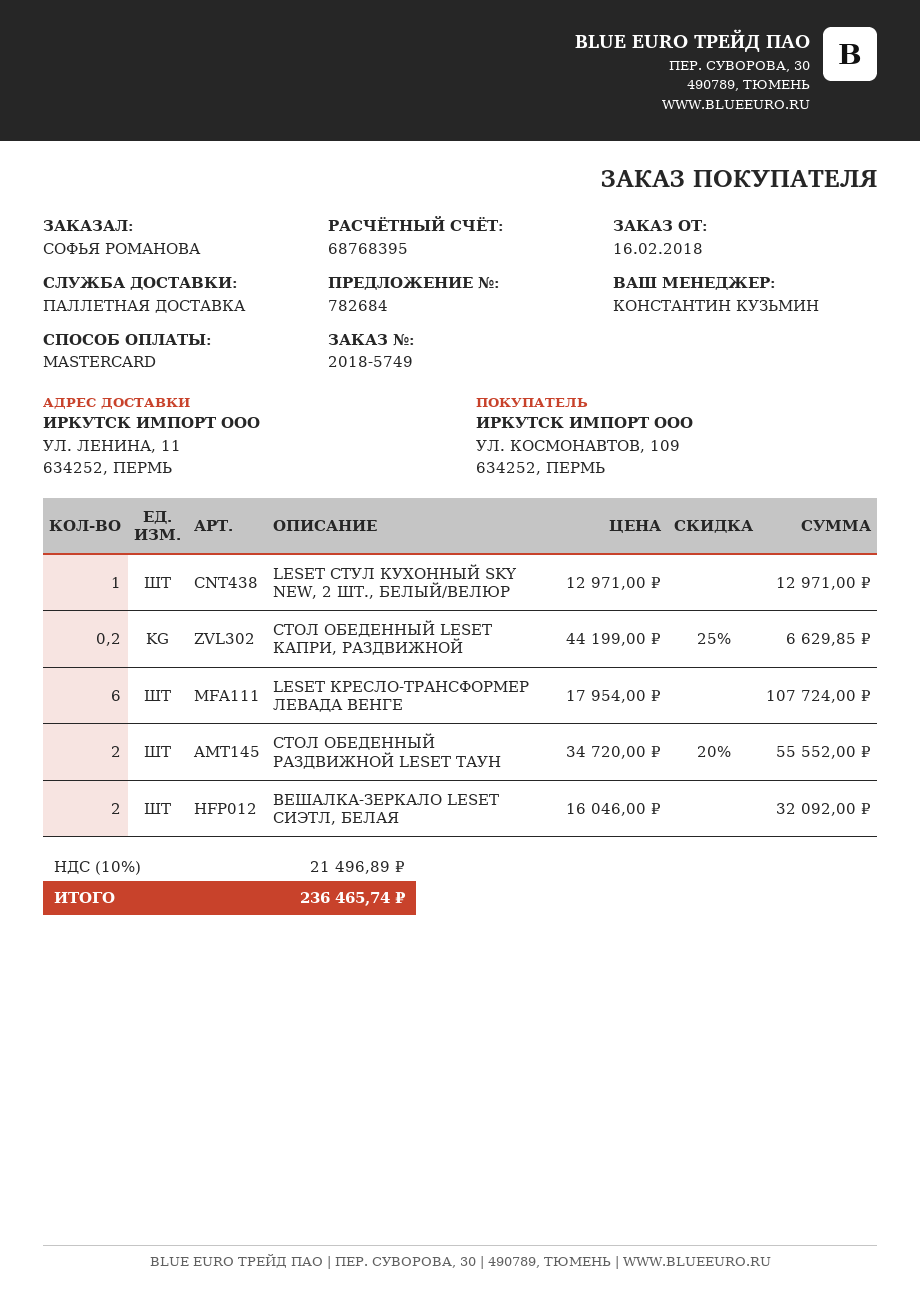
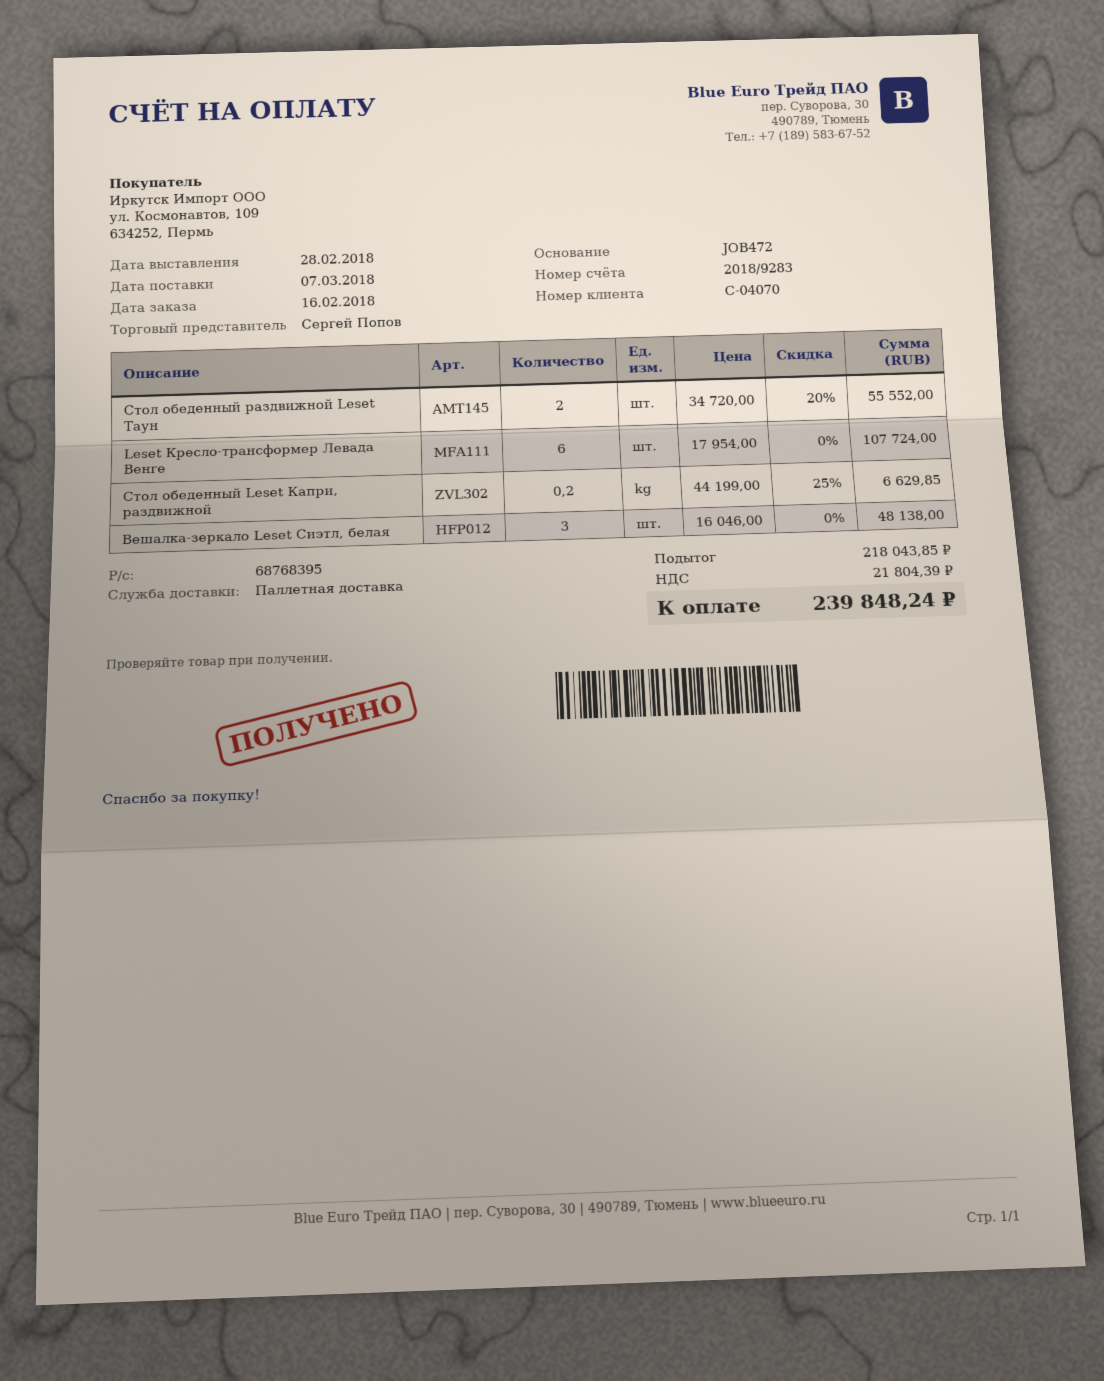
sales rep: КОНСТАНТИН КУЗЬМИН -> Сергей Попов
LESET СТУЛ КУХОННЫЙ SKY NEW, 2 ШТ., БЕЛЫЙ/ВЕЛЮР: 1 x 12971.00 = 12971.00 -> none
ВЕШАЛКА-ЗЕРКАЛО LESET СИЭТЛ, БЕЛАЯ: 2 x 16046.00 = 32092.00 -> 3 x 16046.00 = 48138.00
tax: 21496.89 -> 21804.39
total: 236465.74 -> 239848.24

